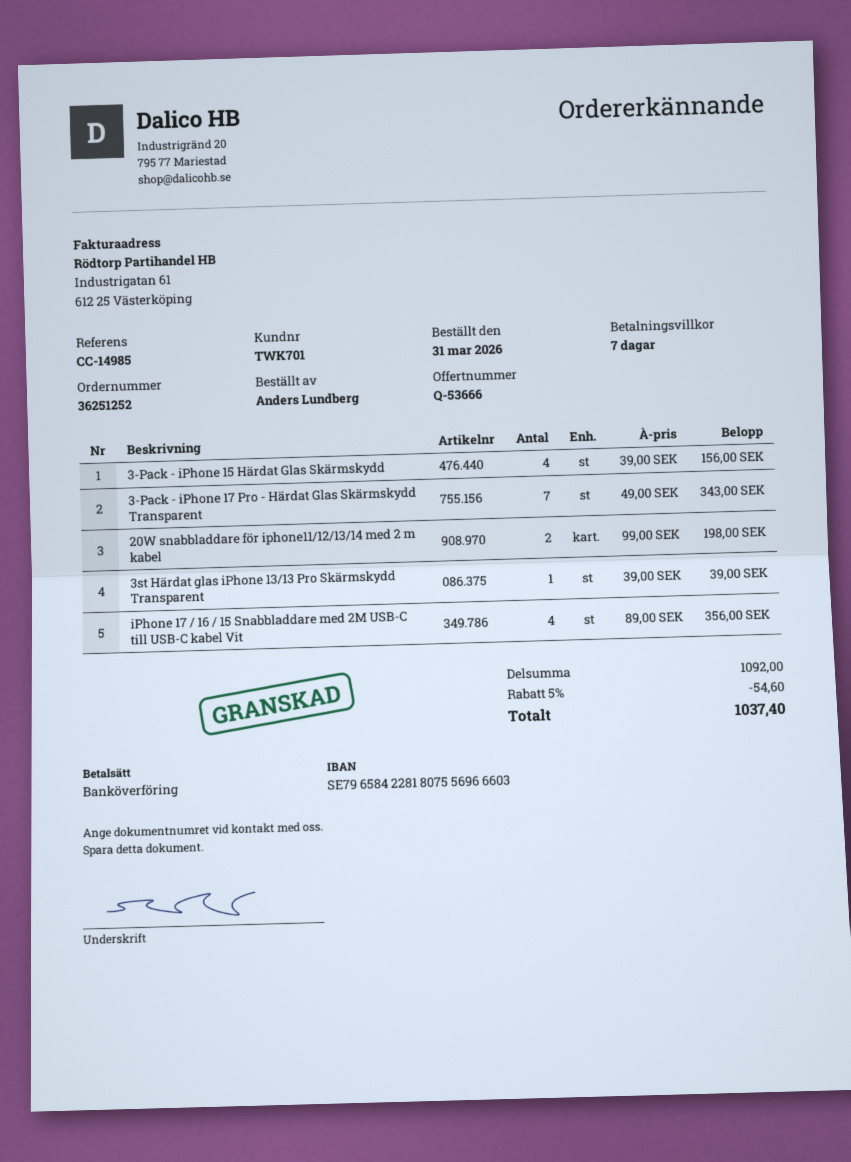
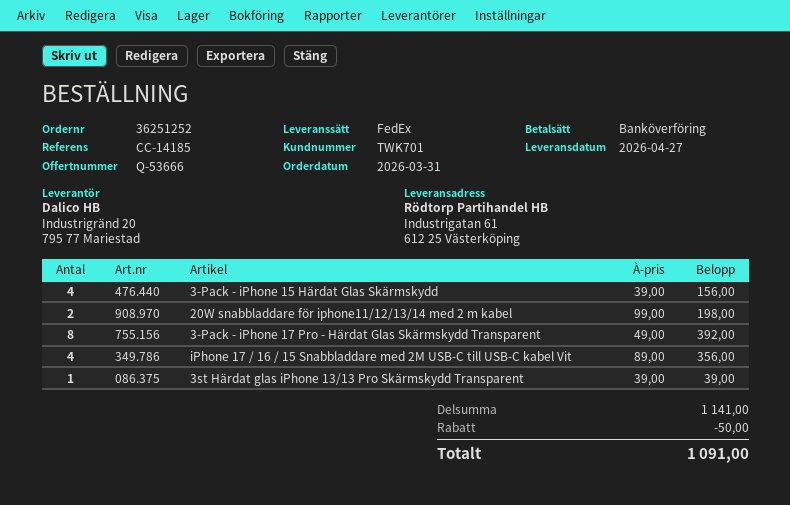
reference: CC-14985 -> CC-14185
3-Pack - iPhone 17 Pro - Härdat Glas Skärmskydd Transparent: 7 x 49.00 = 343.00 -> 8 x 49.00 = 392.00
subtotal: 1092.00 -> 1141.00
discount: 54.60 -> 50.00
total: 1037.40 -> 1091.00

